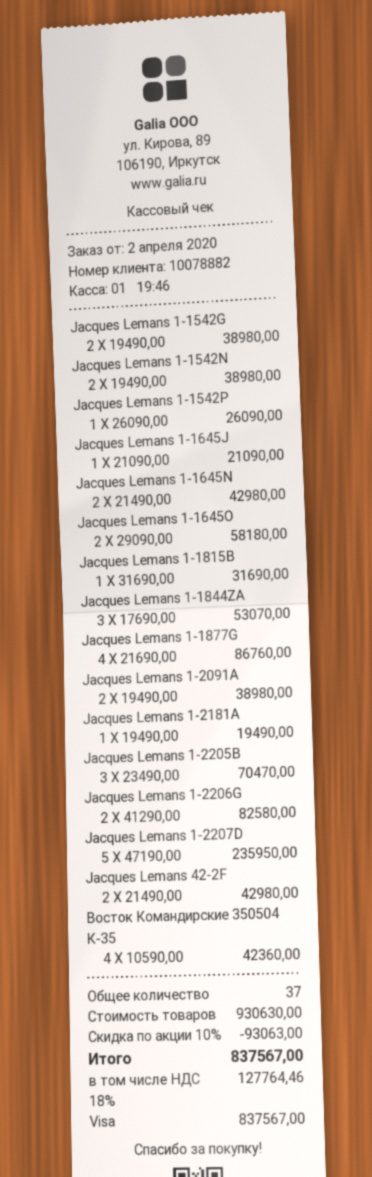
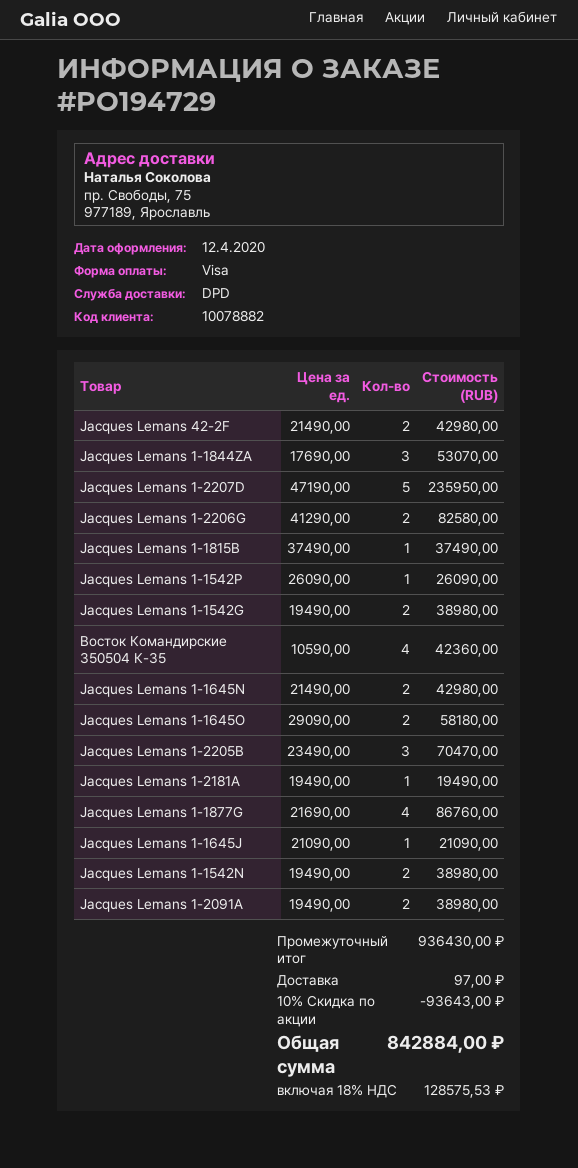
order date: 2020-04-02 -> 2020-04-12
Jacques Lemans 1-1815B: 1 x 31690.00 = 31690.00 -> 1 x 37490.00 = 37490.00
subtotal: 930630.00 -> 936430.00
discount: 10% = 93063.00 -> 10% = 93643.00
shipping: none -> 97.00
tax: 18% = 127764.46 -> 18% = 128575.53
total: 837567.00 -> 842884.00

